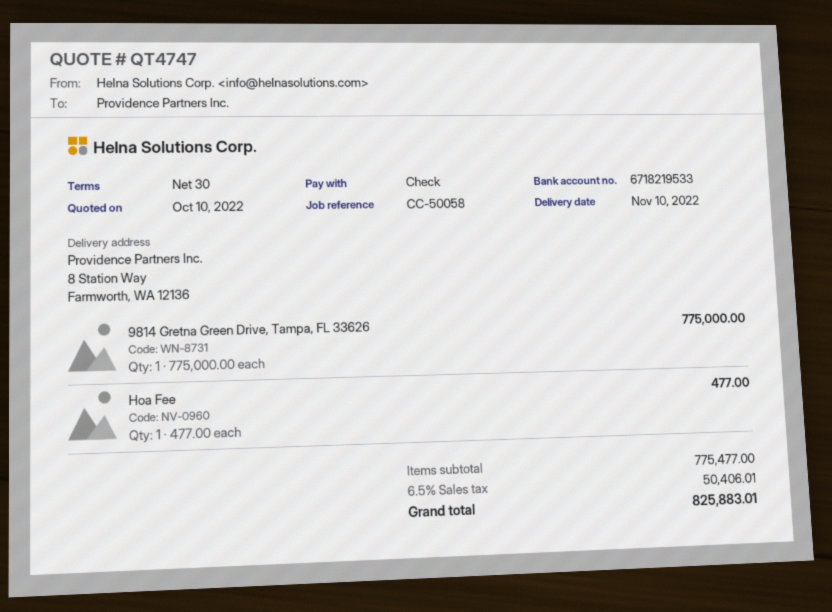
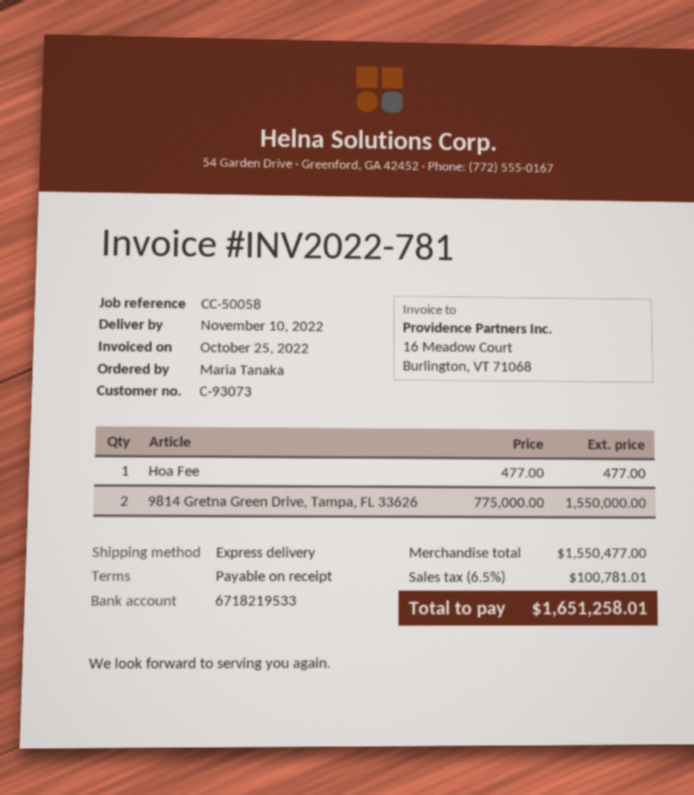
payment terms: 30 days -> on receipt
9814 Gretna Green Drive, Tampa, FL 33626: 1 x 775000.00 = 775000.00 -> 2 x 775000.00 = 1550000.00
subtotal: 775477.00 -> 1550477.00
tax: 6.5% = 50406.01 -> 6.5% = 100781.01
total: 825883.01 -> 1651258.01

